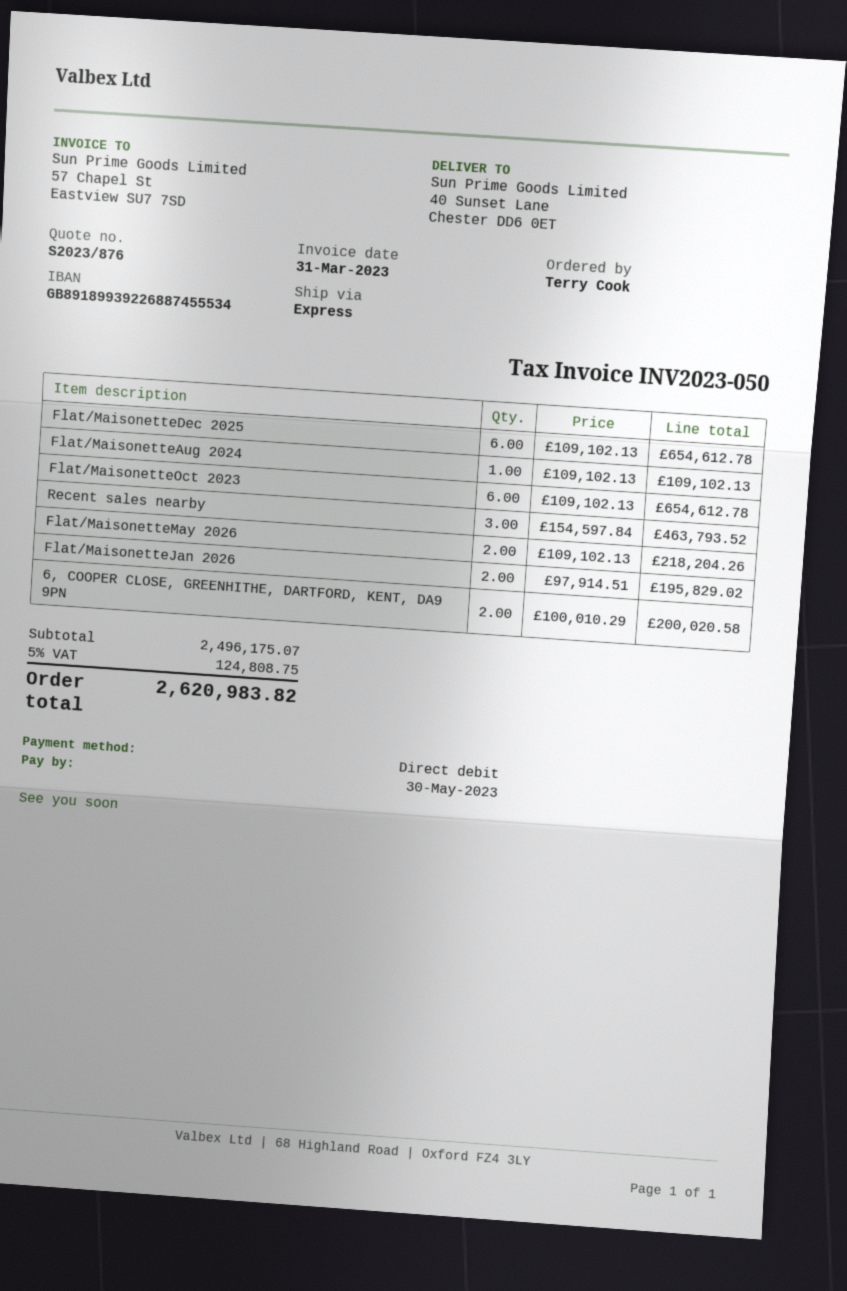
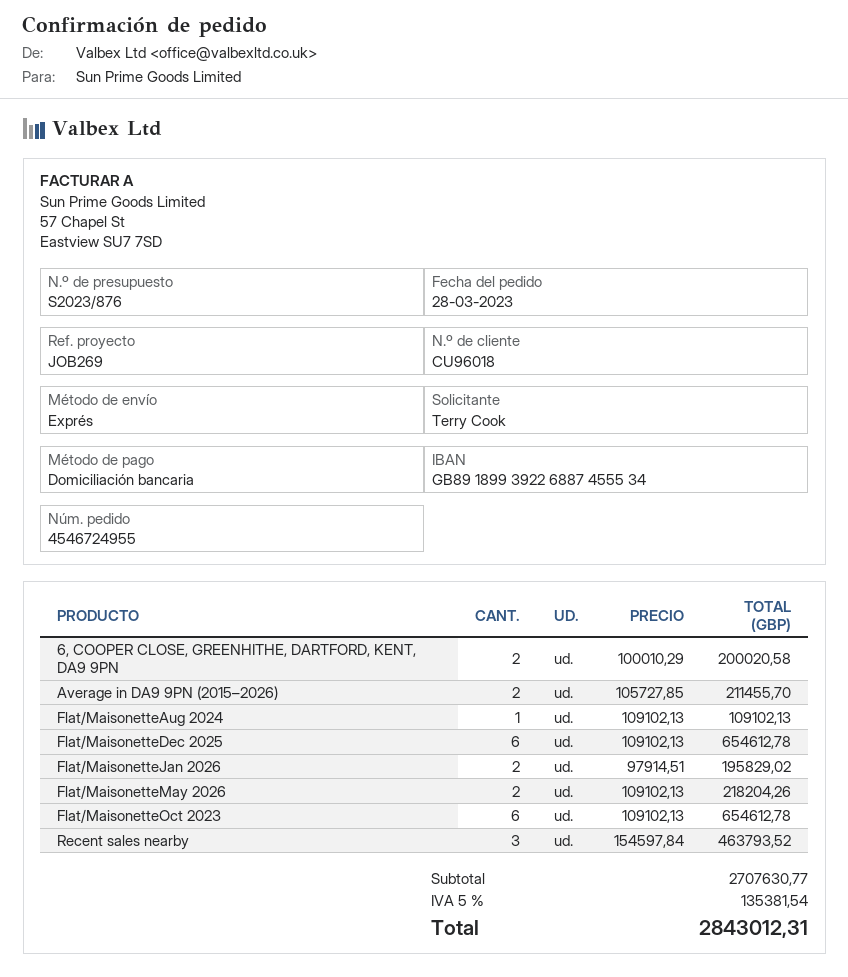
Average in DA9 9PN (2015–2026): none -> 2 x 105727.85 = 211455.70
subtotal: 2496175.07 -> 2707630.77
tax: 5% = 124808.75 -> 5% = 135381.54
total: 2620983.82 -> 2843012.31

